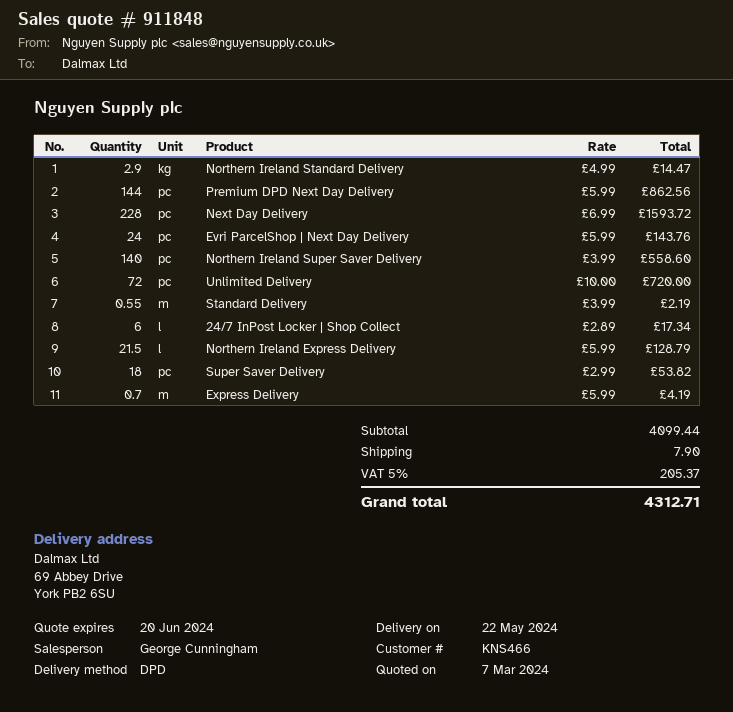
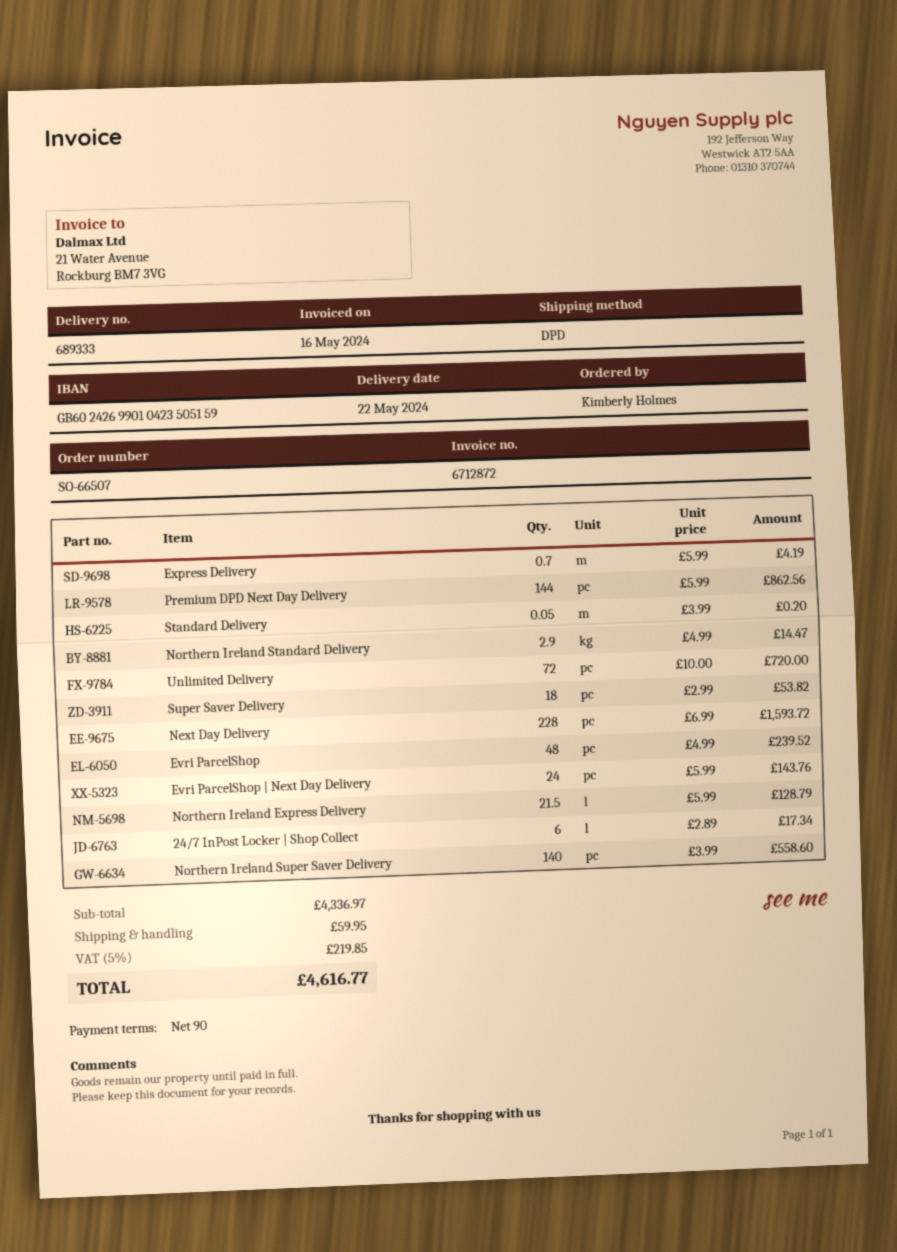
Standard Delivery: 0.55 x 3.99 = 2.19 -> 0.05 x 3.99 = 0.20
Evri ParcelShop: none -> 48 x 4.99 = 239.52
subtotal: 4099.44 -> 4336.97
shipping: 7.90 -> 59.95
tax: 5% = 205.37 -> 5% = 219.85
total: 4312.71 -> 4616.77

